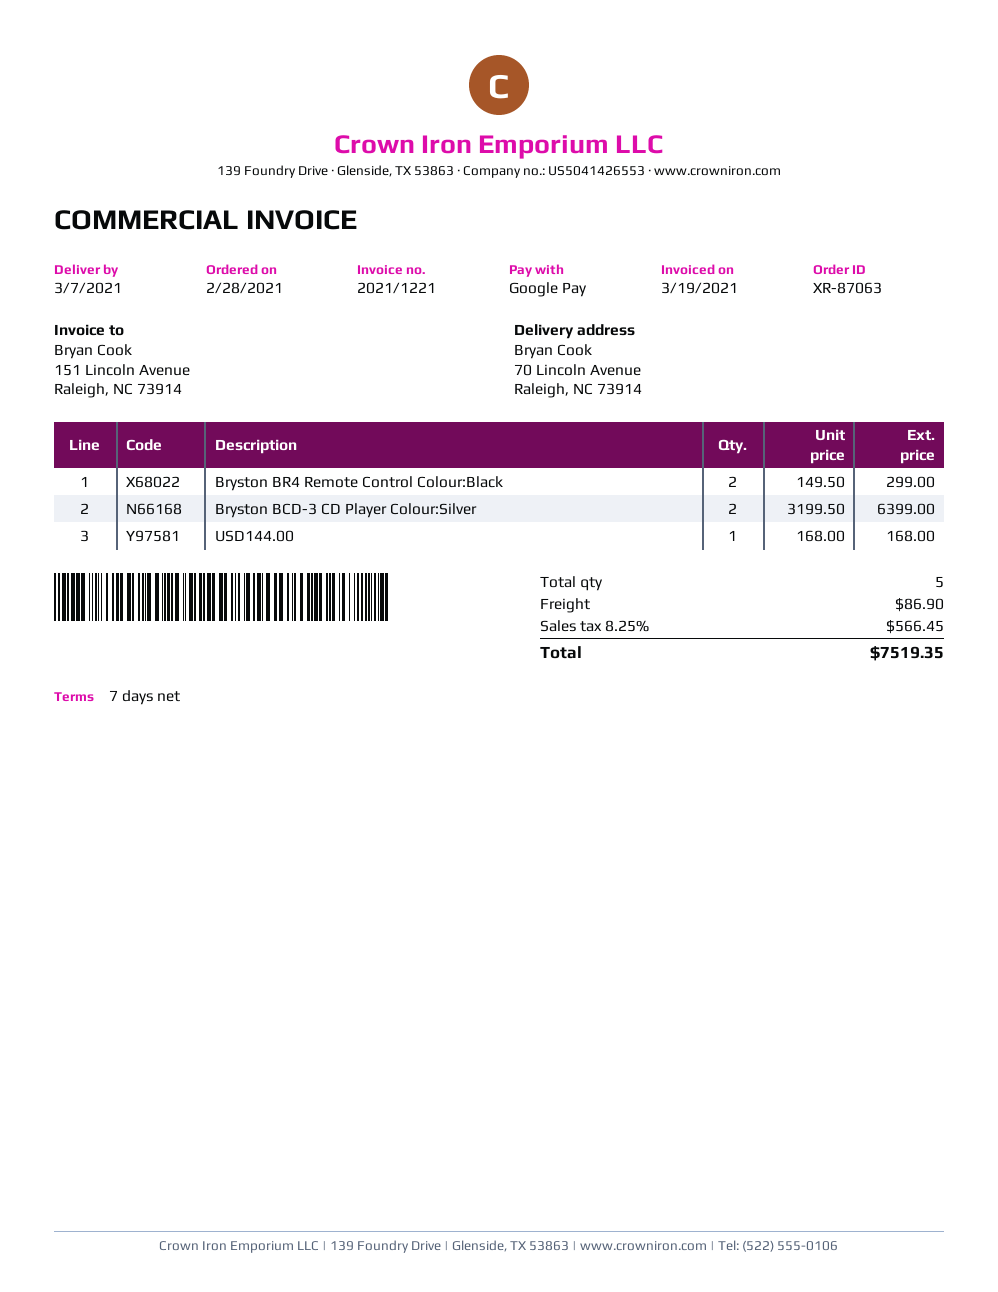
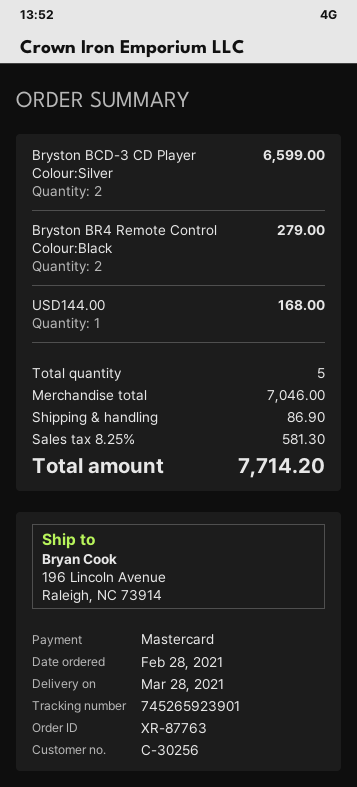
order number: XR-87063 -> XR-87763
delivery date: 2021-03-07 -> 2021-03-28
payment method: Google Pay -> Mastercard
ship to: 70 Lincoln Avenue, Raleigh, NC 73914 -> 196 Lincoln Avenue, Raleigh, NC 73914
Bryston BR4 Remote Control Colour:Black: 2 for 299.00 -> 2 for 279.00
Bryston BCD-3 CD Player Colour:Silver: 2 for 6399.00 -> 2 for 6599.00
tax: 8.25% = 566.45 -> 8.25% = 581.30
total: 7519.35 -> 7714.20

